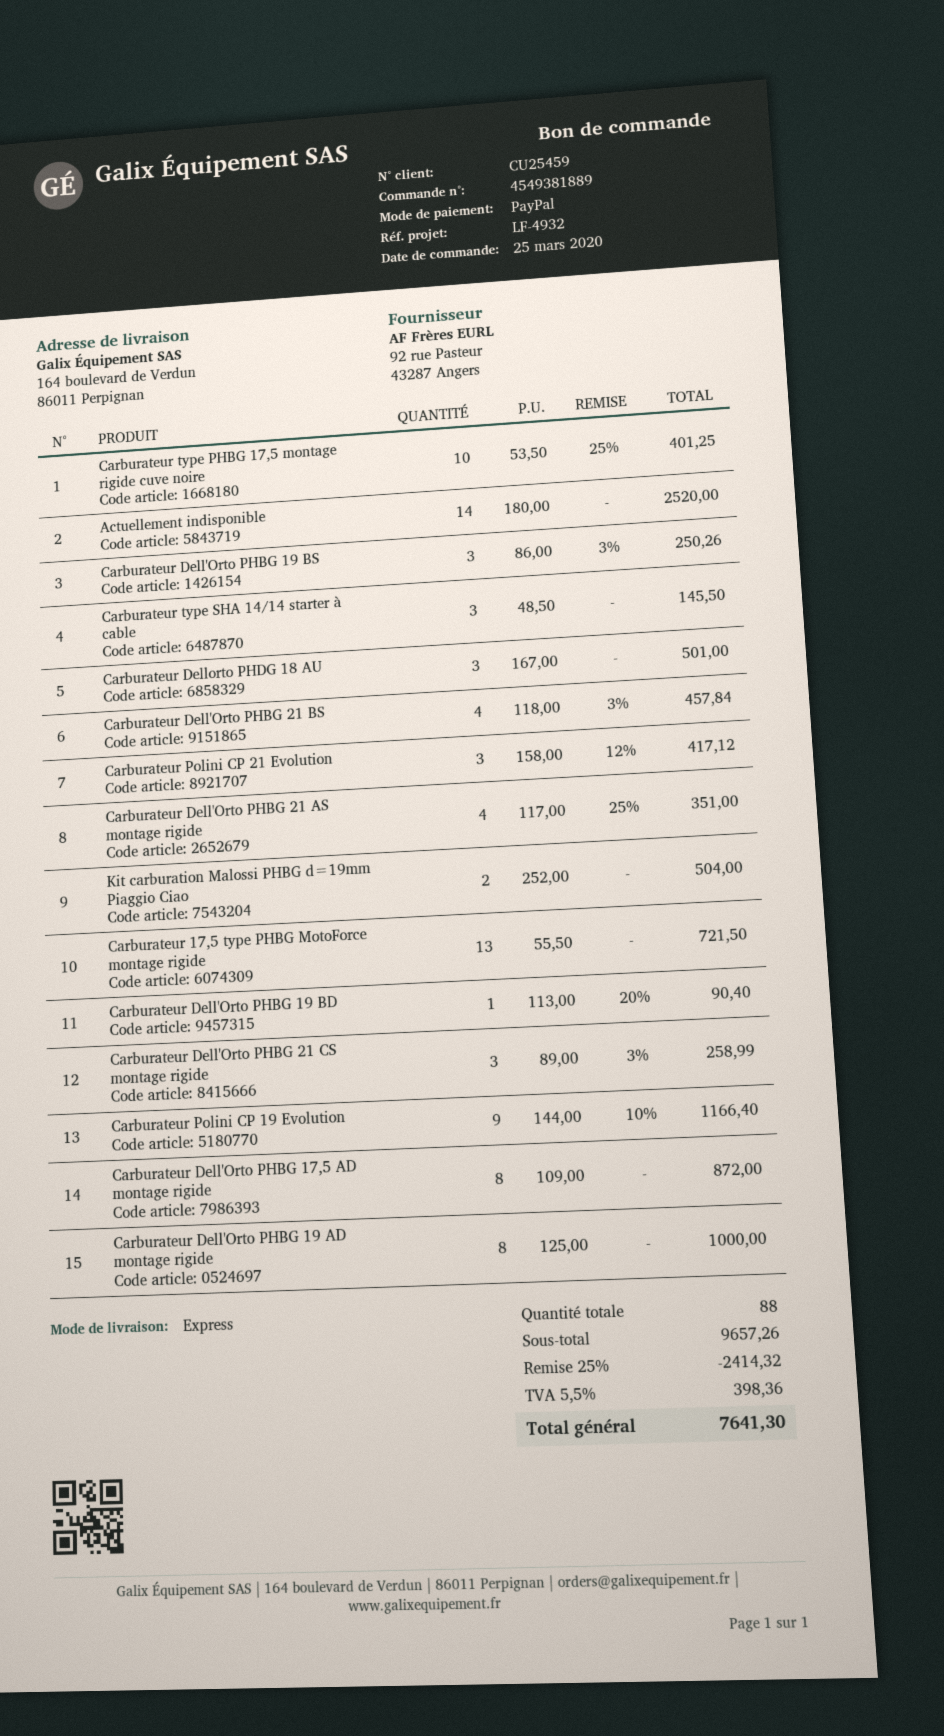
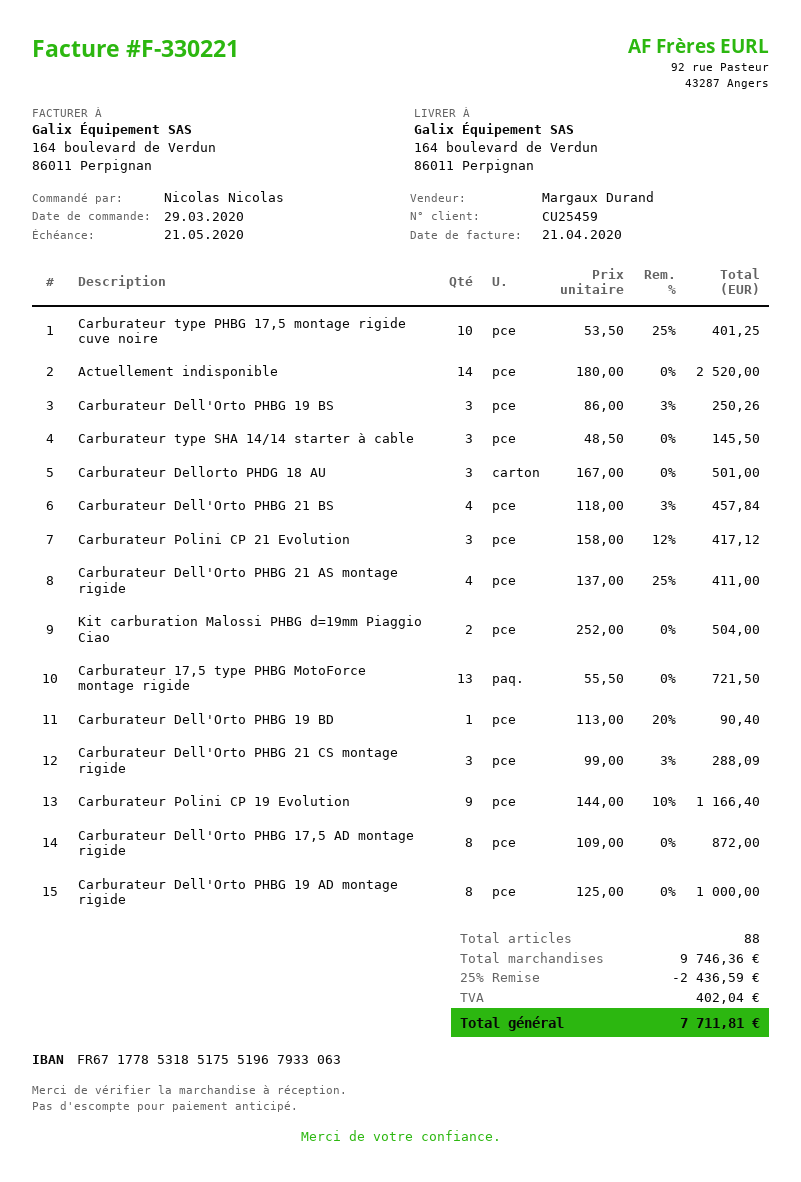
order date: 2020-03-25 -> 2020-03-29
Carburateur Dell'Orto PHBG 21 AS montage rigide: 4 x 117.00 - 25% = 351.00 -> 4 x 137.00 - 25% = 411.00
Carburateur Dell'Orto PHBG 21 CS montage rigide: 3 x 89.00 - 3% = 258.99 -> 3 x 99.00 - 3% = 288.09
subtotal: 9657.26 -> 9746.36
discount: 25% = 2414.32 -> 25% = 2436.59
tax: 398.36 -> 402.04
total: 7641.30 -> 7711.81

